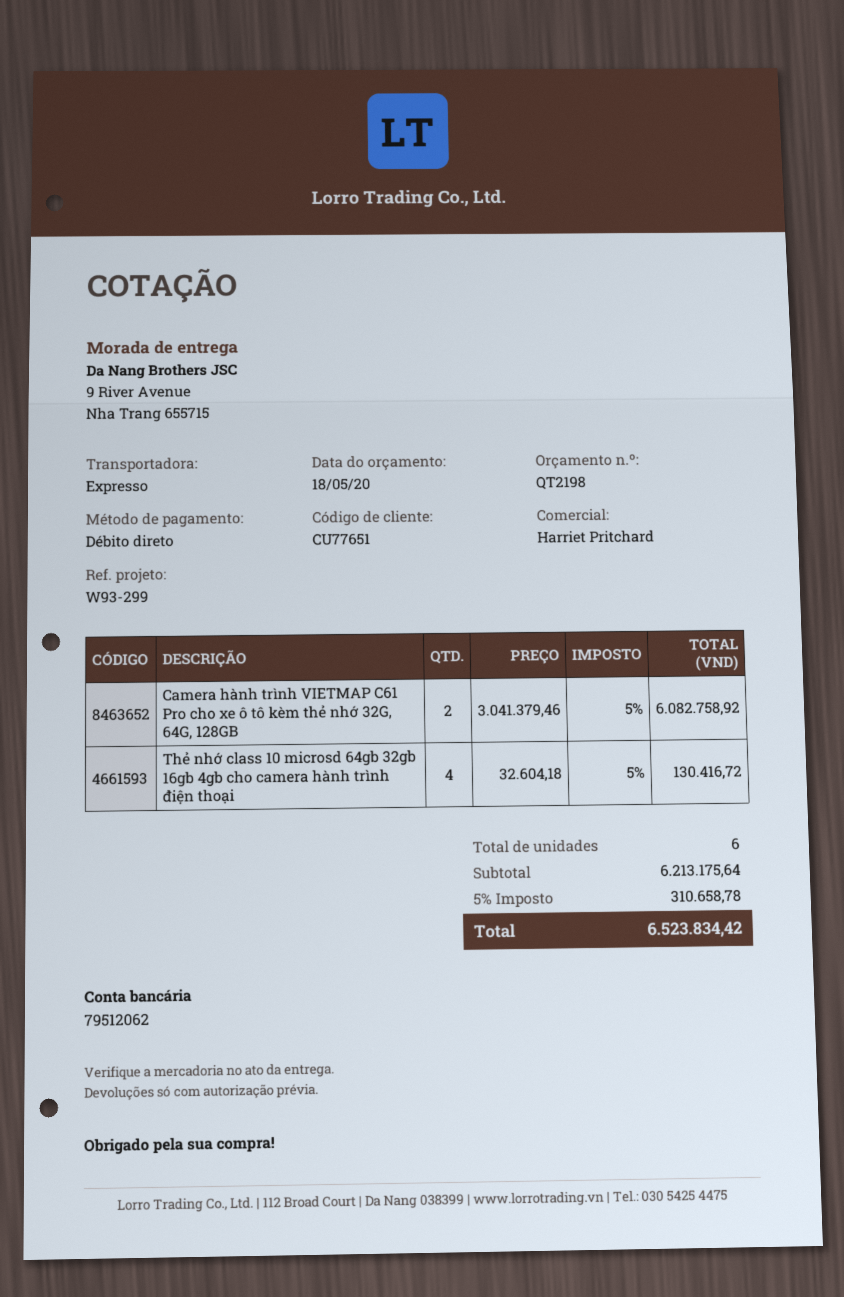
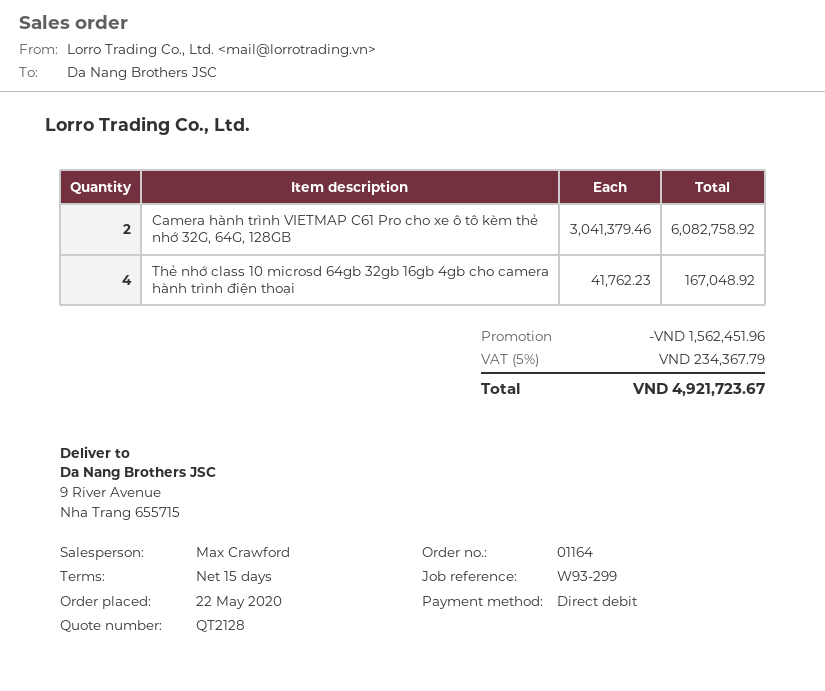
quote number: QT2198 -> QT2128
sales rep: Harriet Pritchard -> Max Crawford
Thẻ nhớ class 10 microsd 64gb 32gb 16gb 4gb cho camera hành trình điện thoại: 4 x 32604.18 = 130416.72 -> 4 x 41762.23 = 167048.92
discount: none -> 1562451.96
tax: 5% = 310658.78 -> 5% = 234367.79
total: 6523834.42 -> 4921723.67

